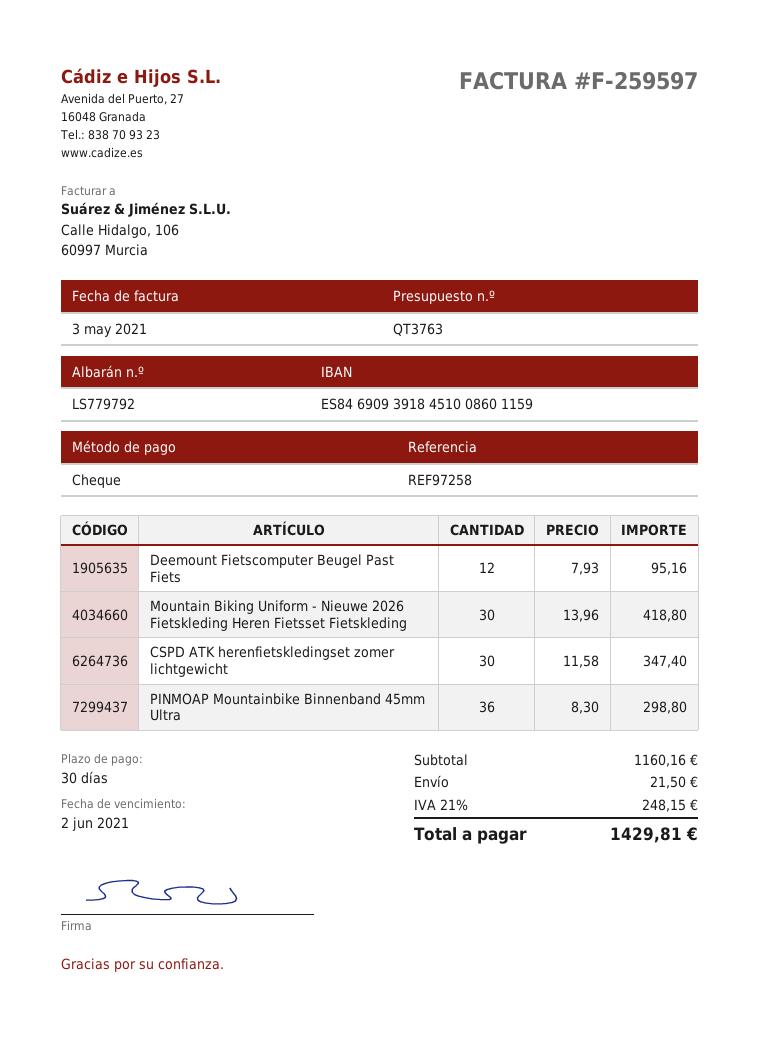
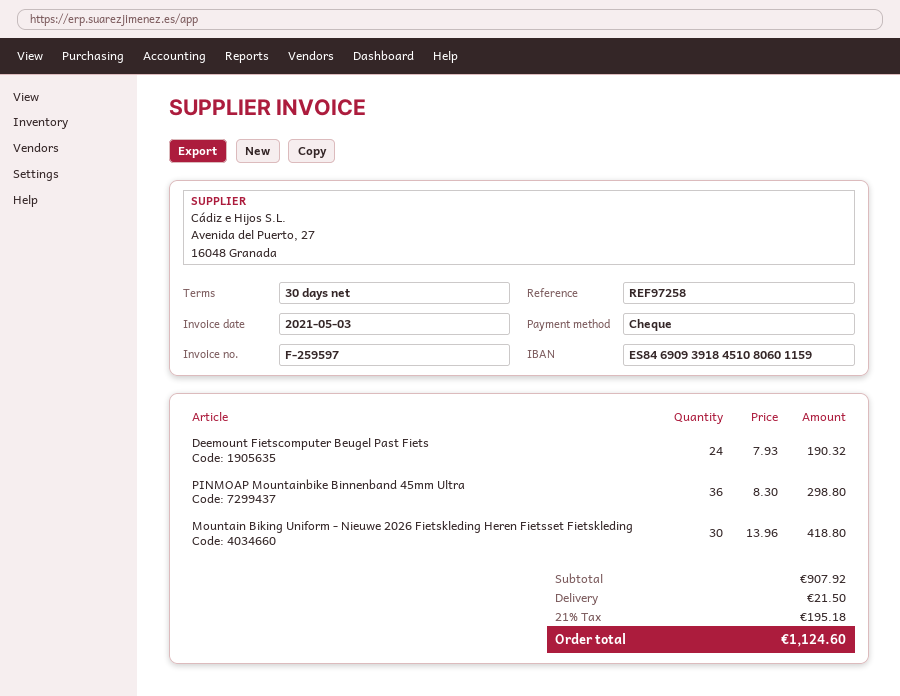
bank account: ES8469093918451008601159 -> ES8469093918451080601159
Deemount Fietscomputer Beugel Past Fiets: 12 x 7.93 = 95.16 -> 24 x 7.93 = 190.32
CSPD ATK herenfietskledingset zomer lichtgewicht: 30 x 11.58 = 347.40 -> none
subtotal: 1160.16 -> 907.92
tax: 21% = 248.15 -> 21% = 195.18
total: 1429.81 -> 1124.60

